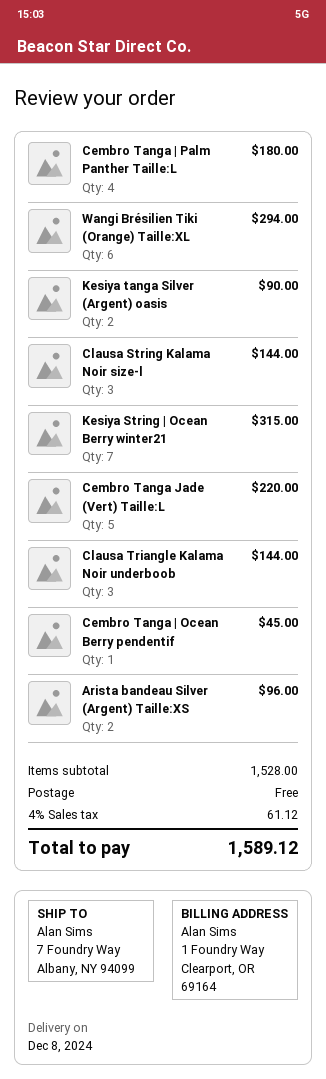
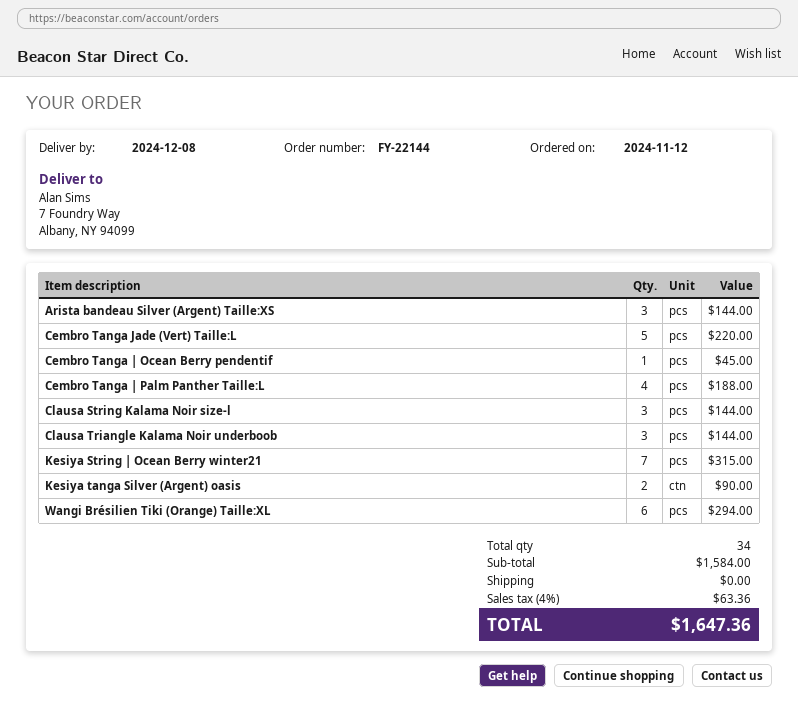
Cembro Tanga | Palm Panther Taille:L: 4 for 180.00 -> 4 for 188.00
Arista bandeau Silver (Argent) Taille:XS: 2 for 96.00 -> 3 for 144.00
subtotal: 1528.00 -> 1584.00
tax: 4% = 61.12 -> 4% = 63.36
total: 1589.12 -> 1647.36

